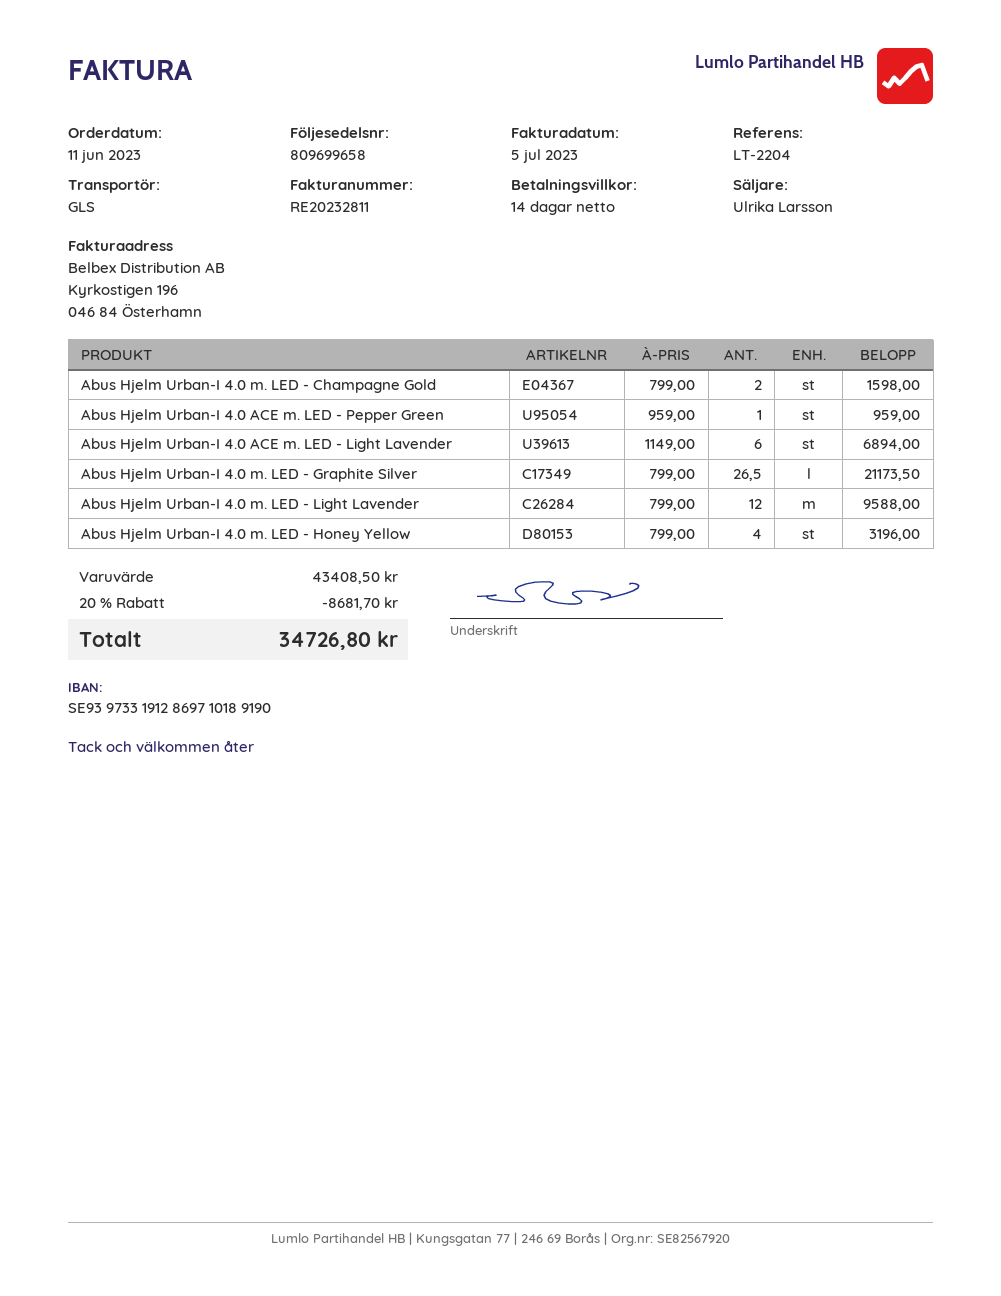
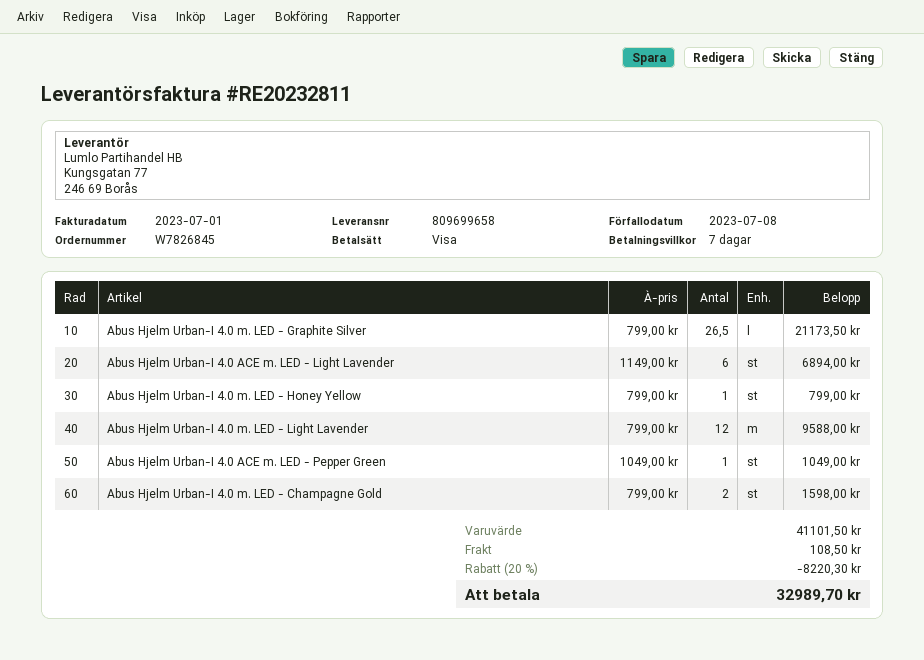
invoice date: 2023-07-05 -> 2023-07-01
payment terms: 14 days -> 7 days
Abus Hjelm Urban-I 4.0 ACE m. LED - Pepper Green: 1 x 959.00 = 959.00 -> 1 x 1049.00 = 1049.00
Abus Hjelm Urban-I 4.0 m. LED - Honey Yellow: 4 x 799.00 = 3196.00 -> 1 x 799.00 = 799.00
subtotal: 43408.50 -> 41101.50
discount: 20% = 8681.70 -> 20% = 8220.30
shipping: none -> 108.50
total: 34726.80 -> 32989.70

